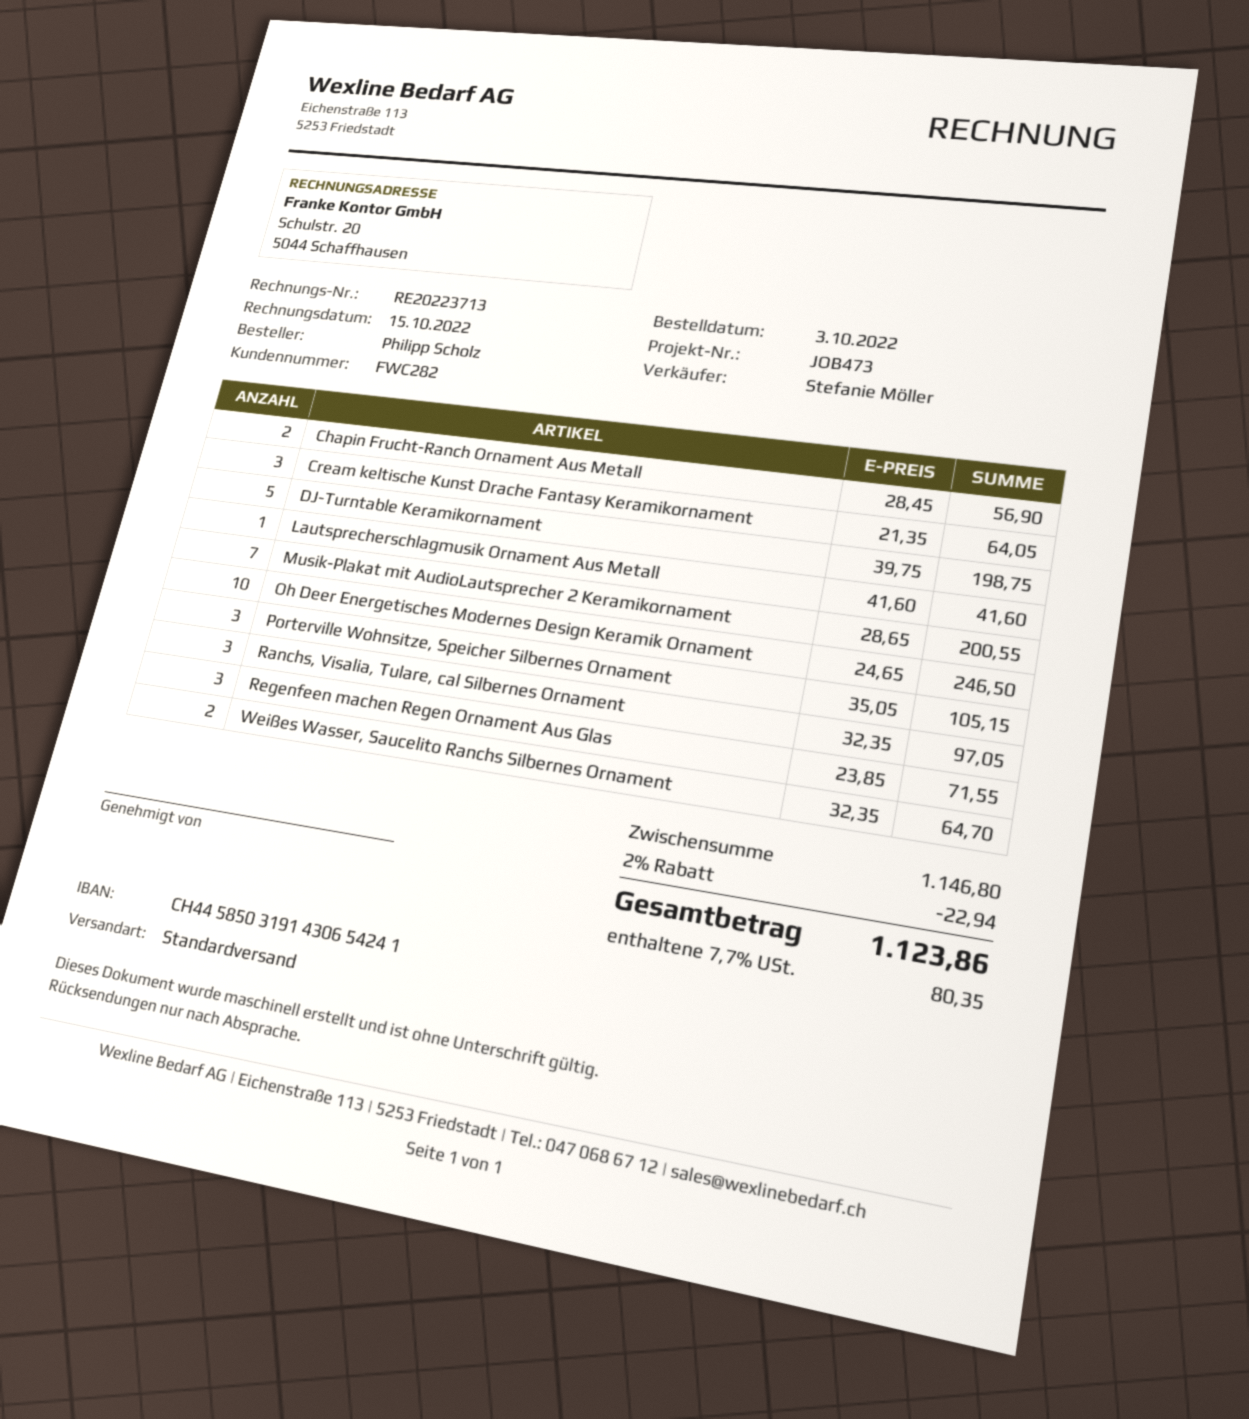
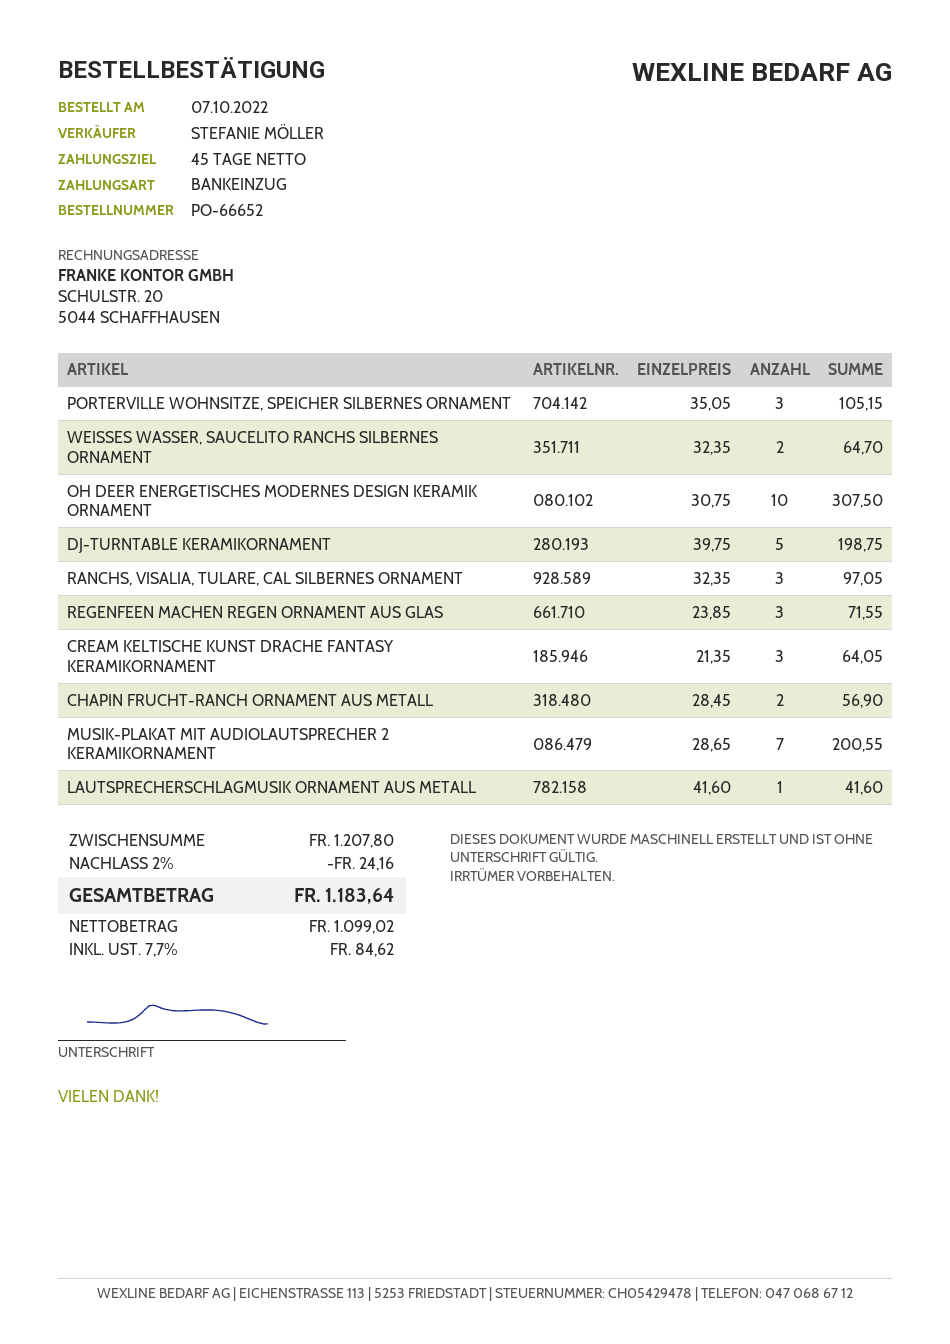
order date: 2022-10-03 -> 2022-10-07
Oh Deer Energetisches Modernes Design Keramik Ornament: 10 x 24.65 = 246.50 -> 10 x 30.75 = 307.50
subtotal: 1146.80 -> 1207.80
discount: 2% = 22.94 -> 2% = 24.16
tax: 7.7% = 80.35 -> 7.7% = 84.62
total: 1123.86 -> 1183.64

